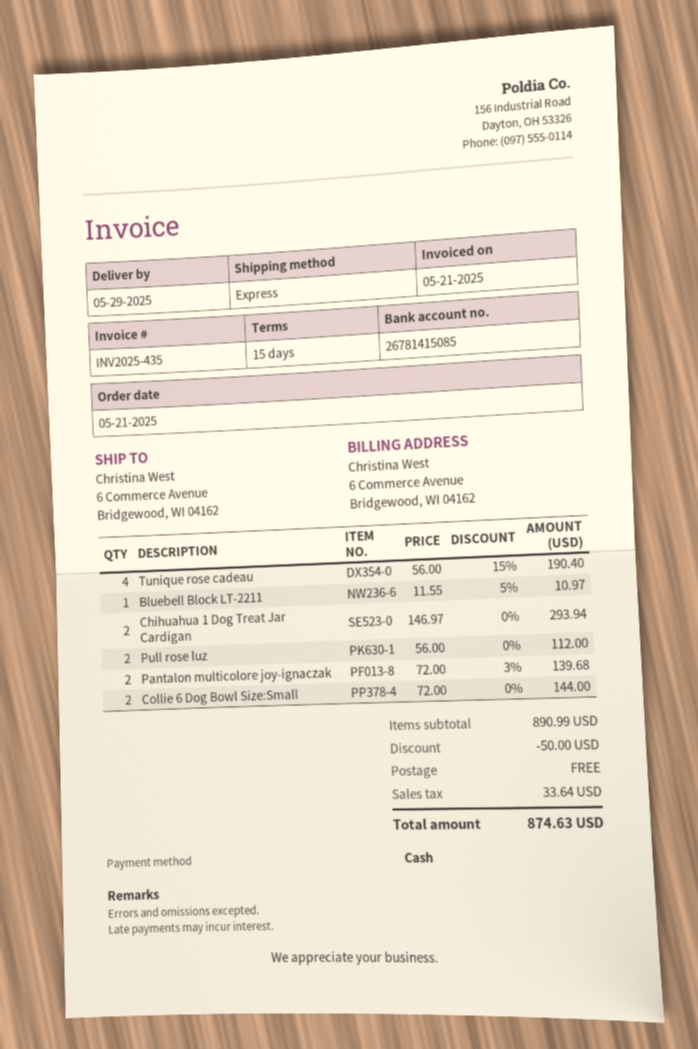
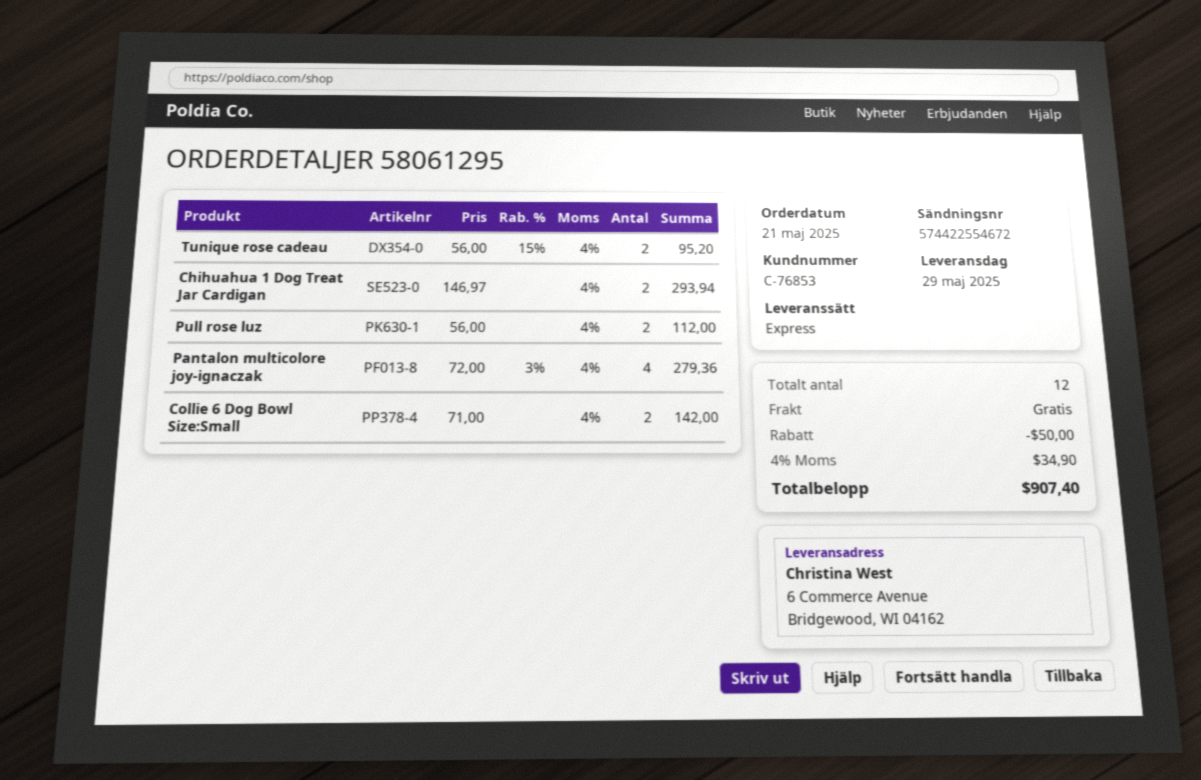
Tunique rose cadeau: 4 x 56.00 - 15% = 190.40 -> 2 x 56.00 - 15% = 95.20
Bluebell Block LT-2211: 1 x 11.55 - 5% = 10.97 -> none
Pantalon multicolore joy-ignaczak: 2 x 72.00 - 3% = 139.68 -> 4 x 72.00 - 3% = 279.36
Collie 6 Dog Bowl Size:Small: 2 x 72.00 = 144.00 -> 2 x 71.00 = 142.00
tax: 33.64 -> 34.90
total: 874.63 -> 907.40

